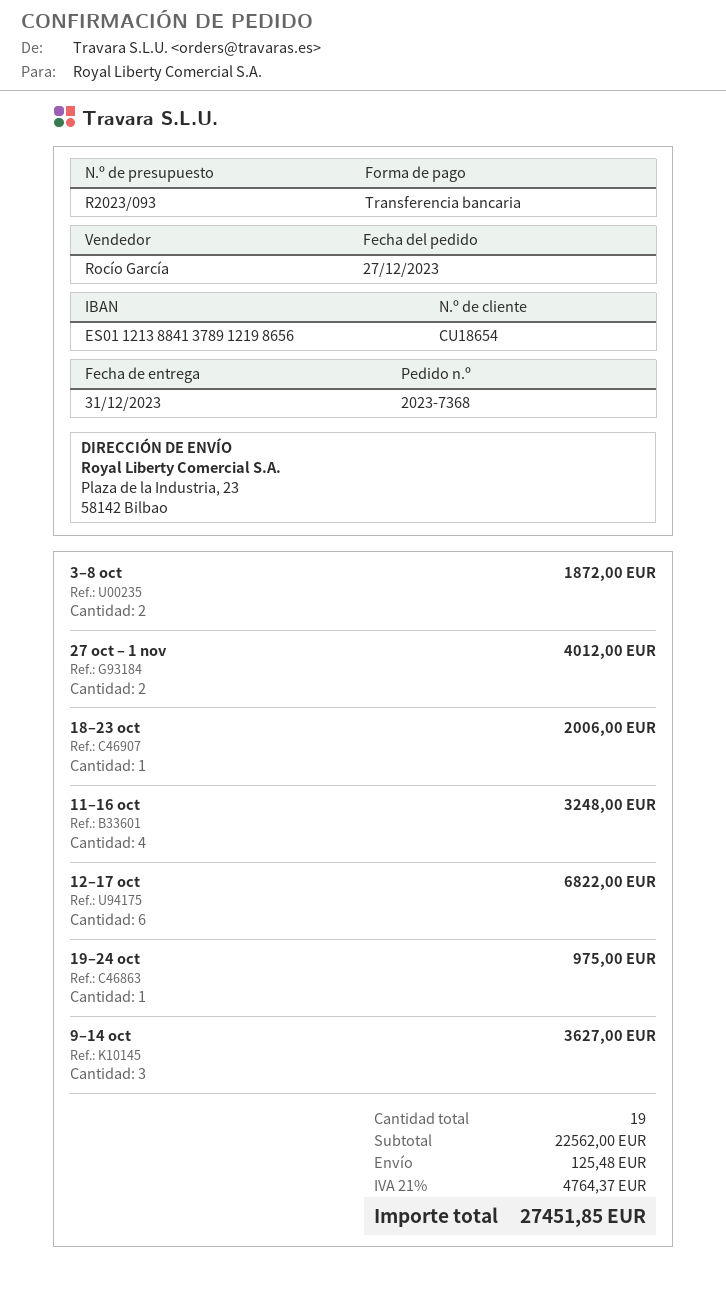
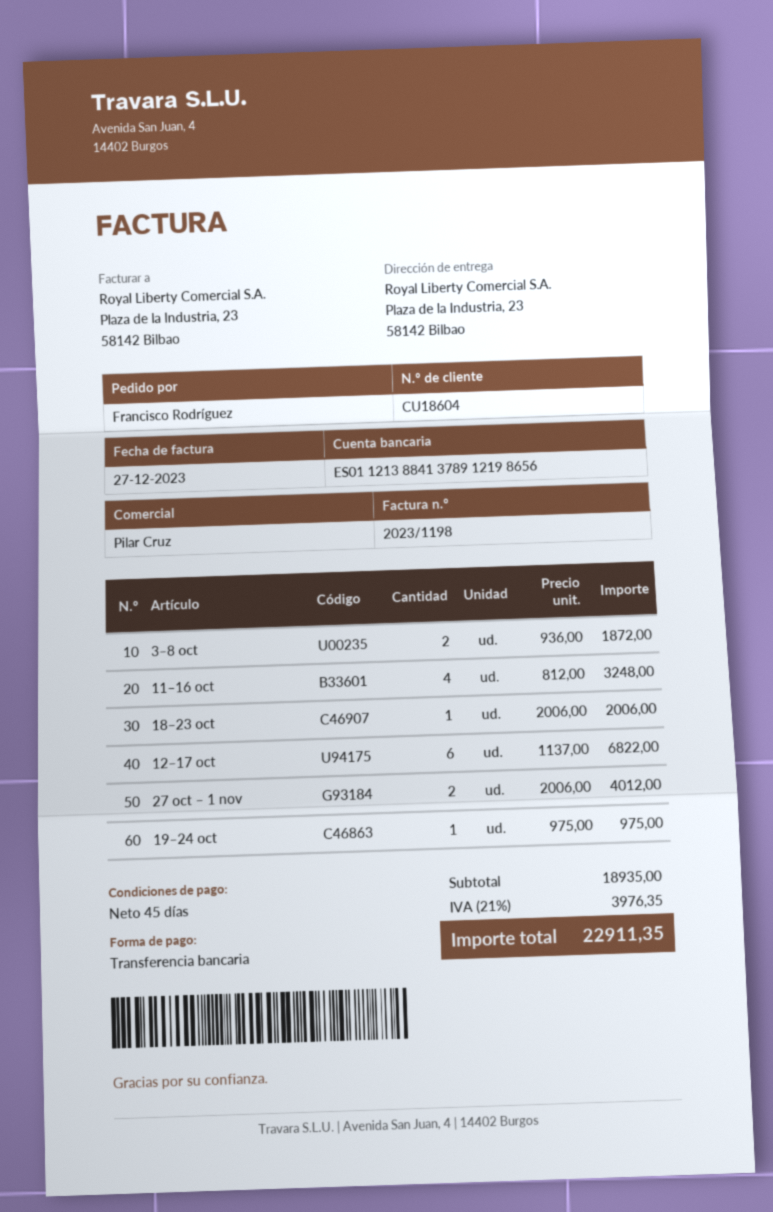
customer number: CU18654 -> CU18604
sales rep: Rocío García -> Pilar Cruz
9–14 oct: 3 for 3627.00 -> none
subtotal: 22562.00 -> 18935.00
shipping: 125.48 -> none
tax: 21% = 4764.37 -> 21% = 3976.35
total: 27451.85 -> 22911.35

